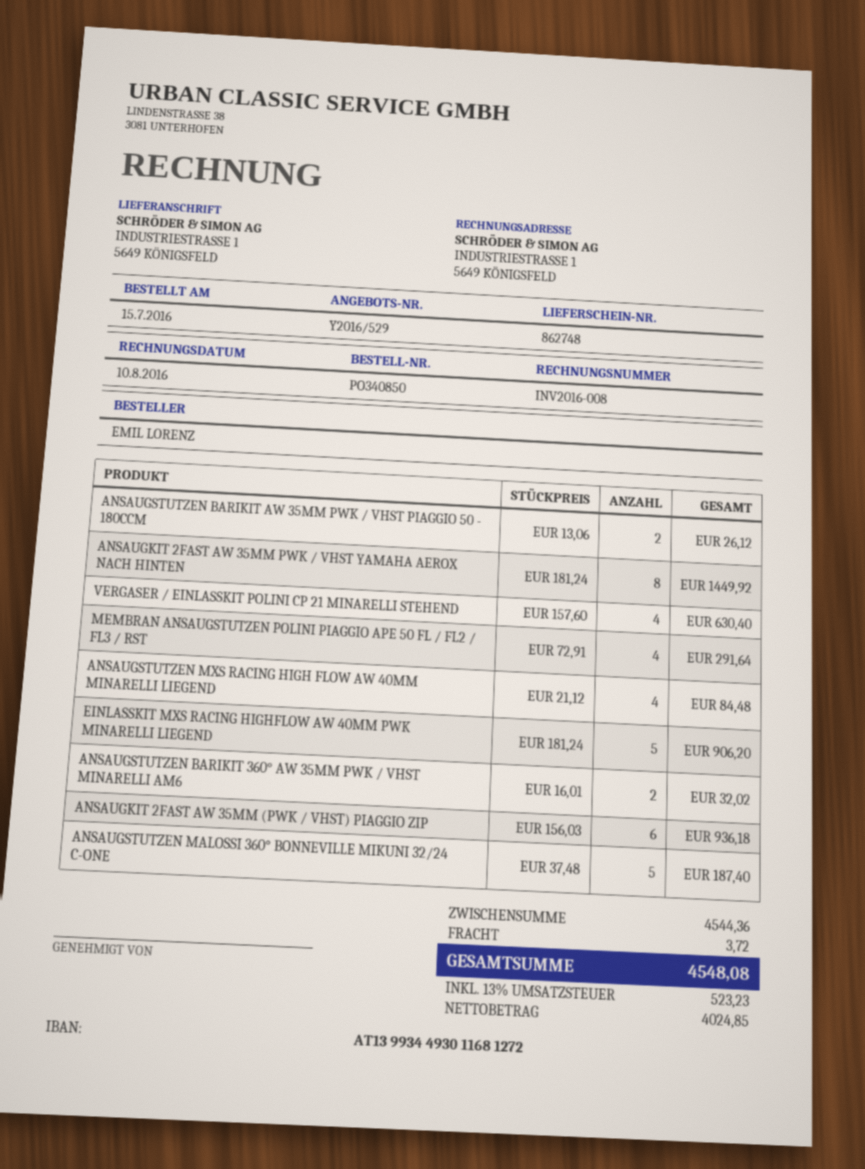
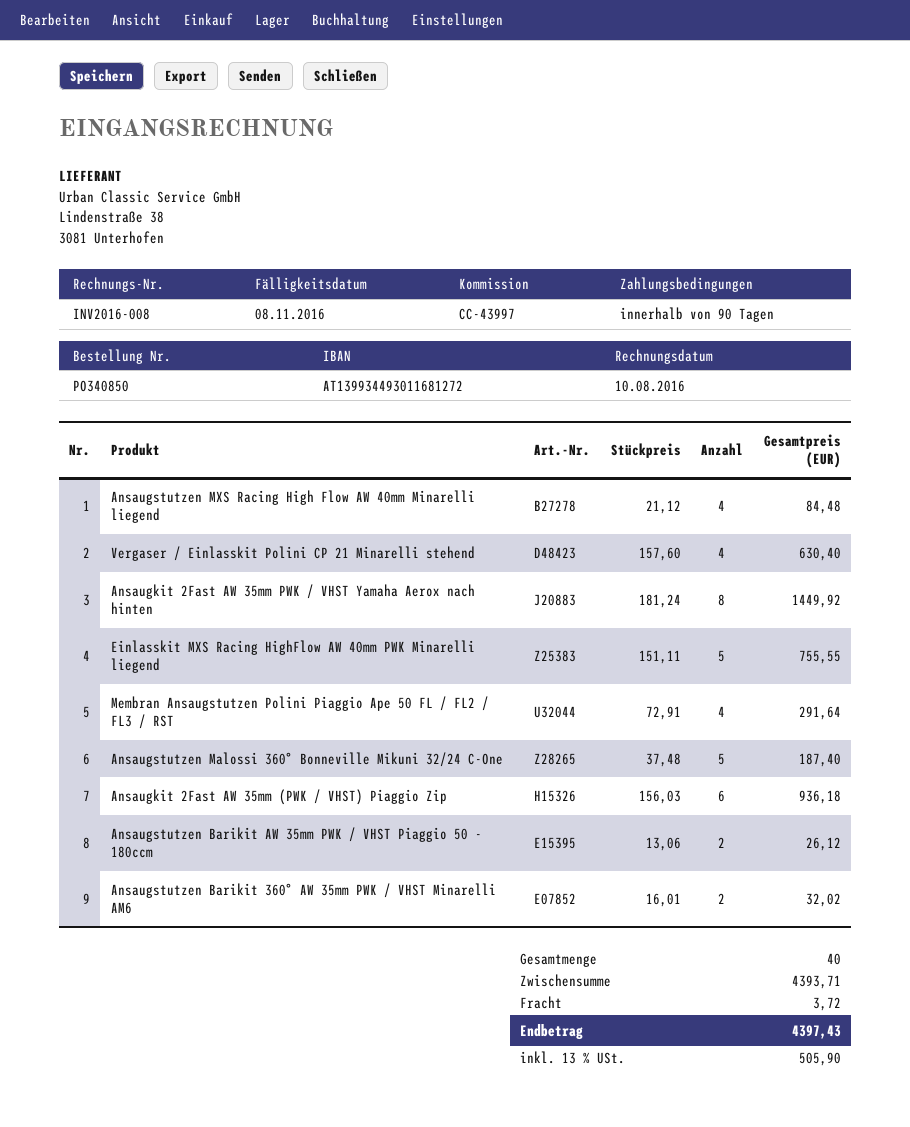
EINLASSKIT MXS RACING HIGHFLOW AW 40MM PWK MINARELLI LIEGEND: 5 x 181.24 = 906.20 -> 5 x 151.11 = 755.55
subtotal: 4544.36 -> 4393.71
tax: 13% = 523.23 -> 13% = 505.90
total: 4548.08 -> 4397.43

